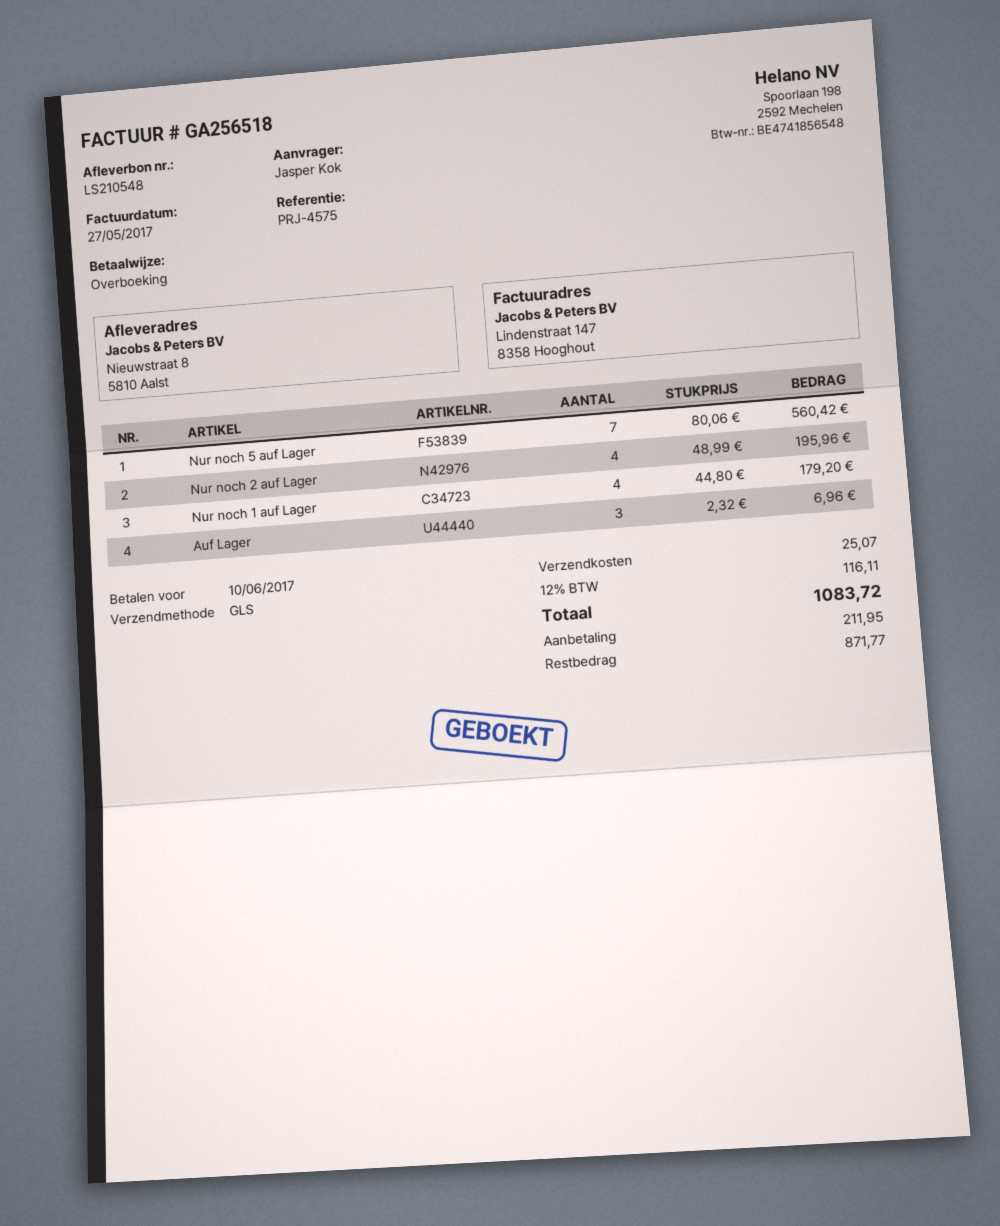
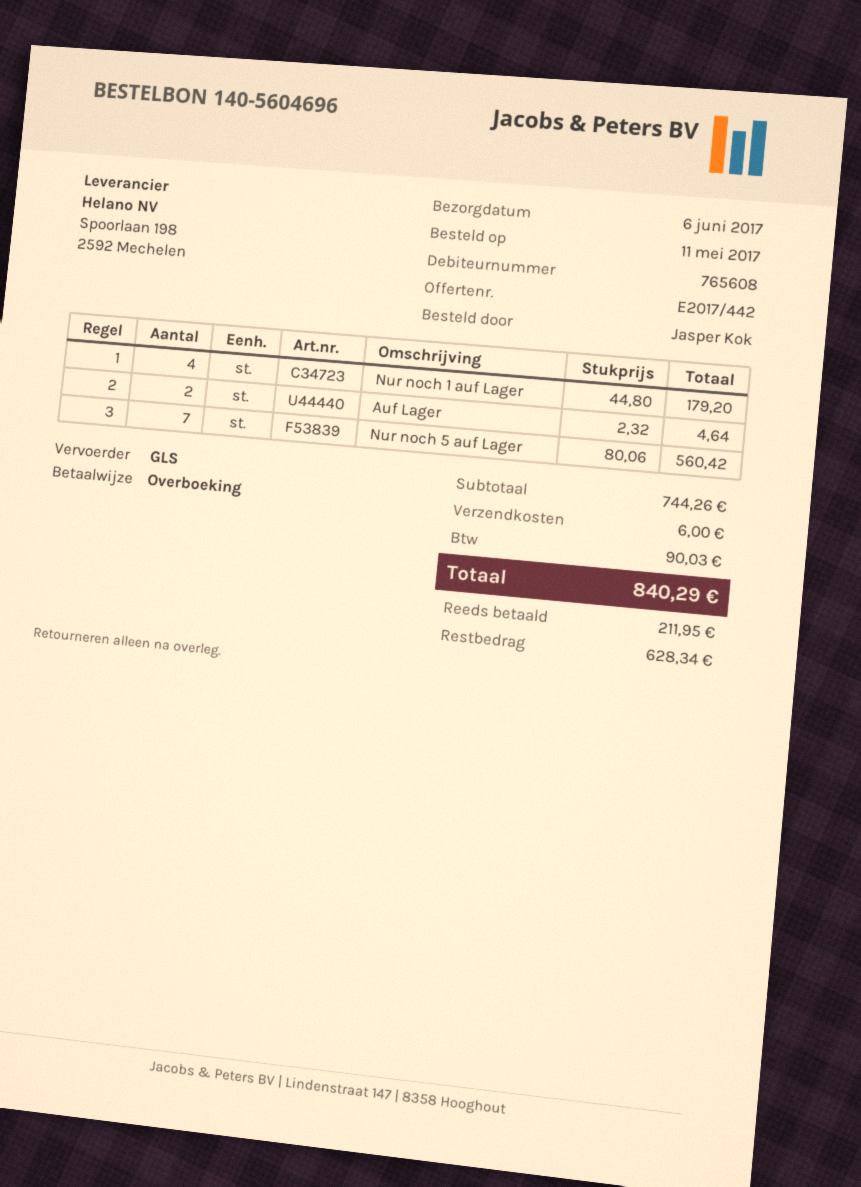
Nur noch 2 auf Lager: 4 x 48.99 = 195.96 -> none
Auf Lager: 3 x 2.32 = 6.96 -> 2 x 2.32 = 4.64
shipping: 25.07 -> 6.00
tax: 116.11 -> 90.03
total: 1083.72 -> 840.29
balance: 871.77 -> 628.34

